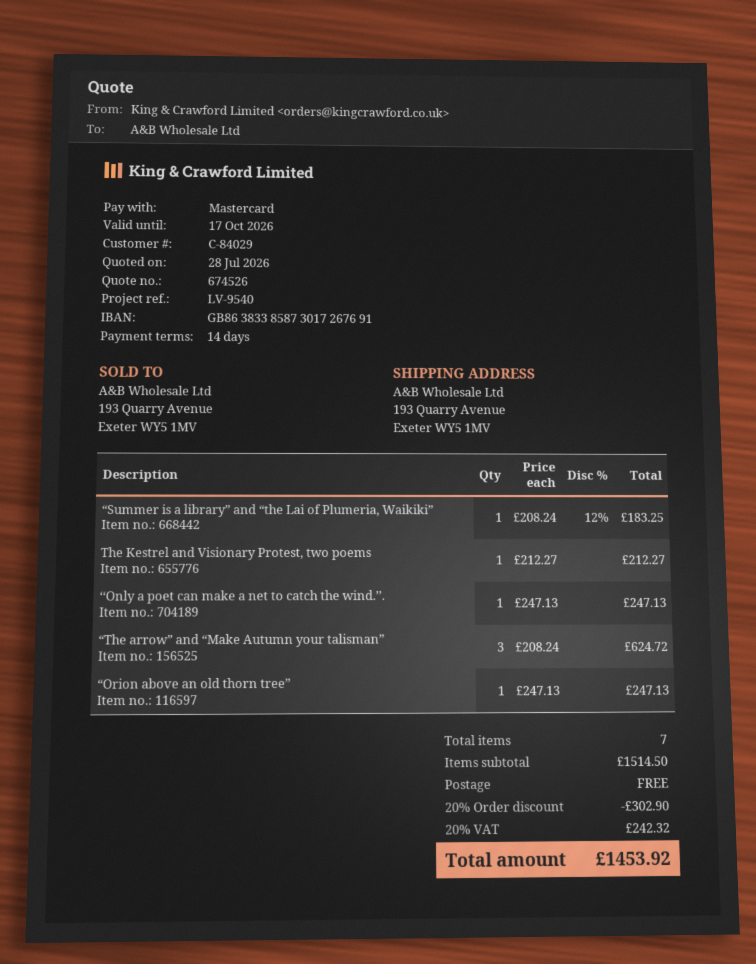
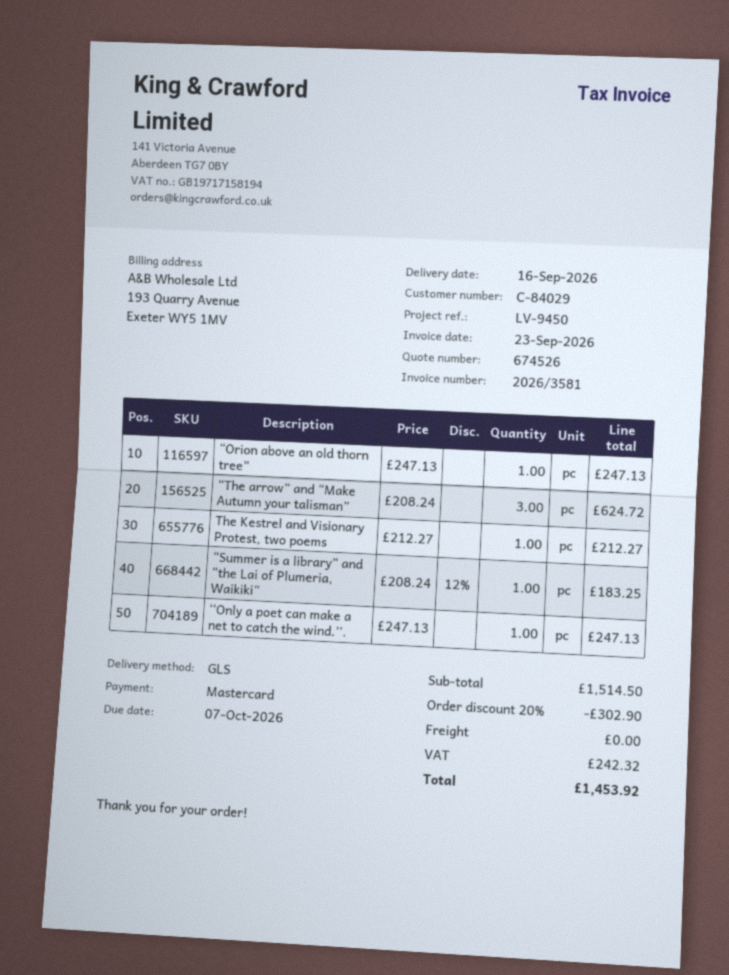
reference: LV-9540 -> LV-9450

